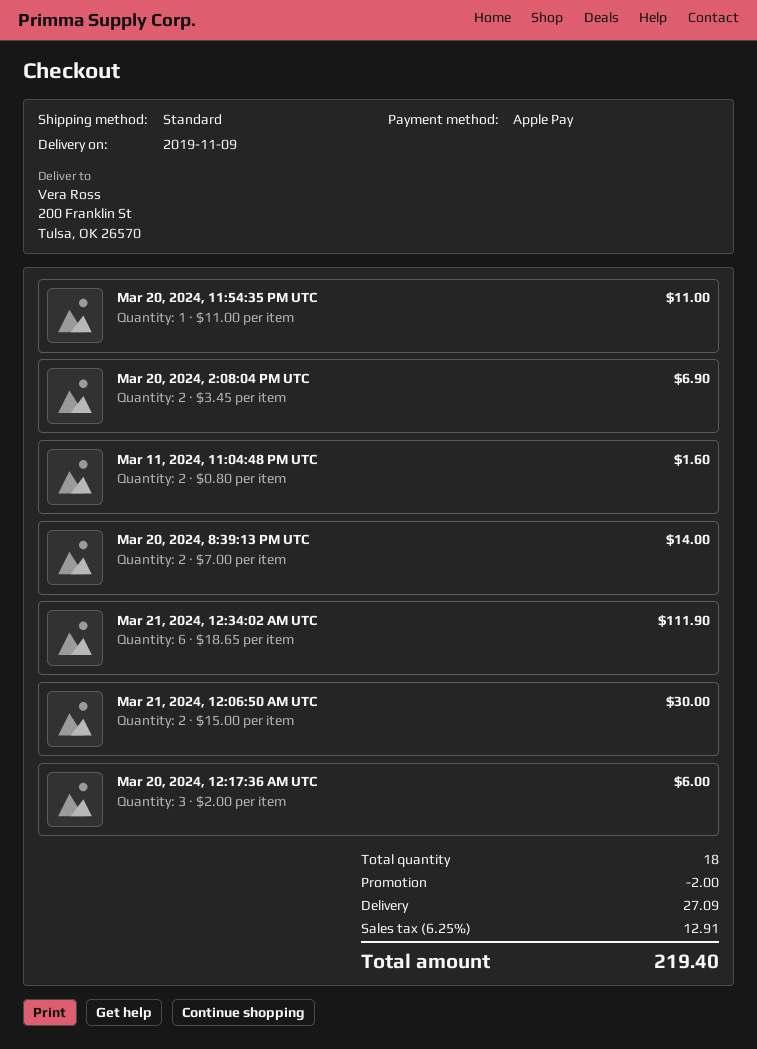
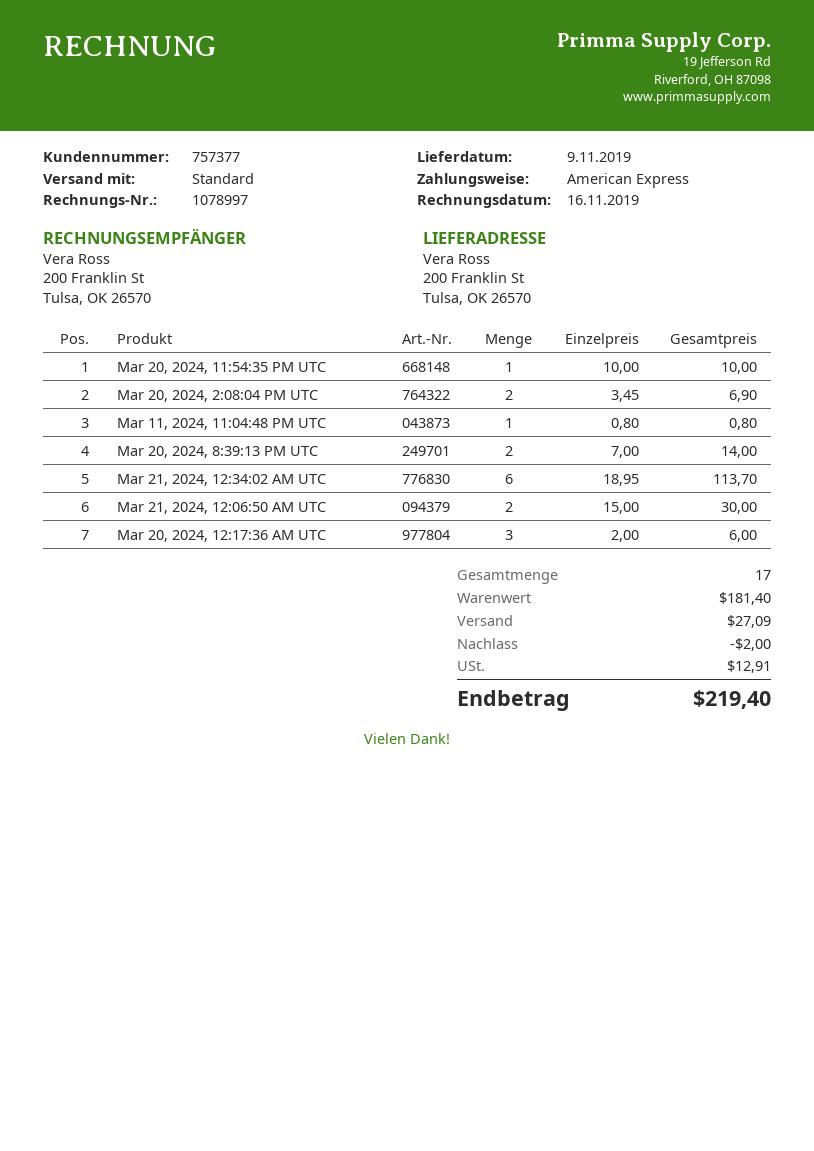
payment method: Apple Pay -> American Express
Mar 20, 2024, 11:54:35 PM UTC: 1 x 11.00 = 11.00 -> 1 x 10.00 = 10.00
Mar 11, 2024, 11:04:48 PM UTC: 2 x 0.80 = 1.60 -> 1 x 0.80 = 0.80
Mar 21, 2024, 12:34:02 AM UTC: 6 x 18.65 = 111.90 -> 6 x 18.95 = 113.70
total quantity: 18 -> 17

